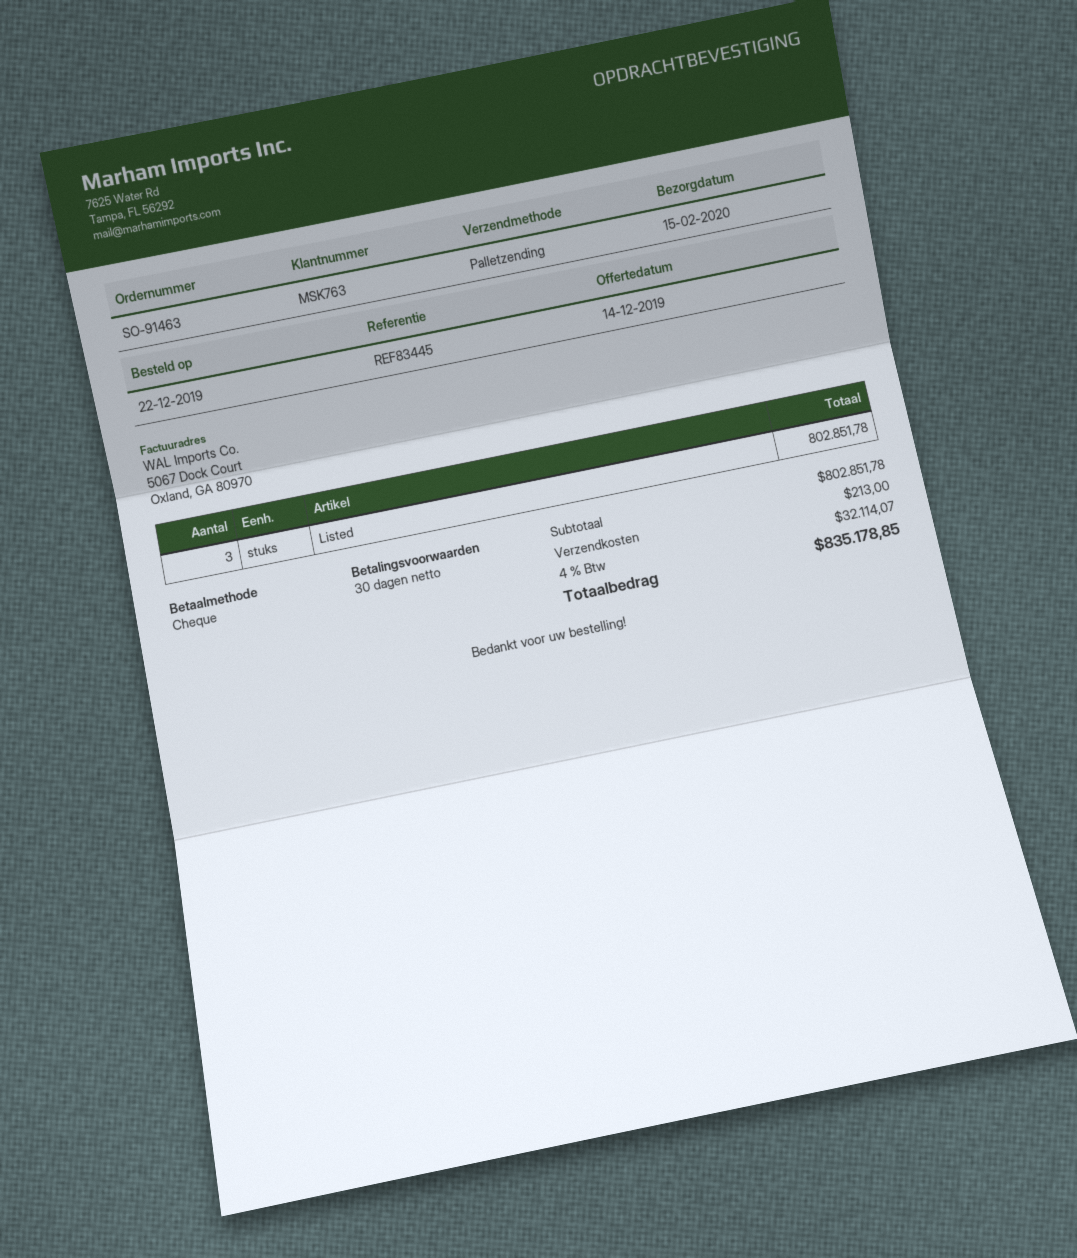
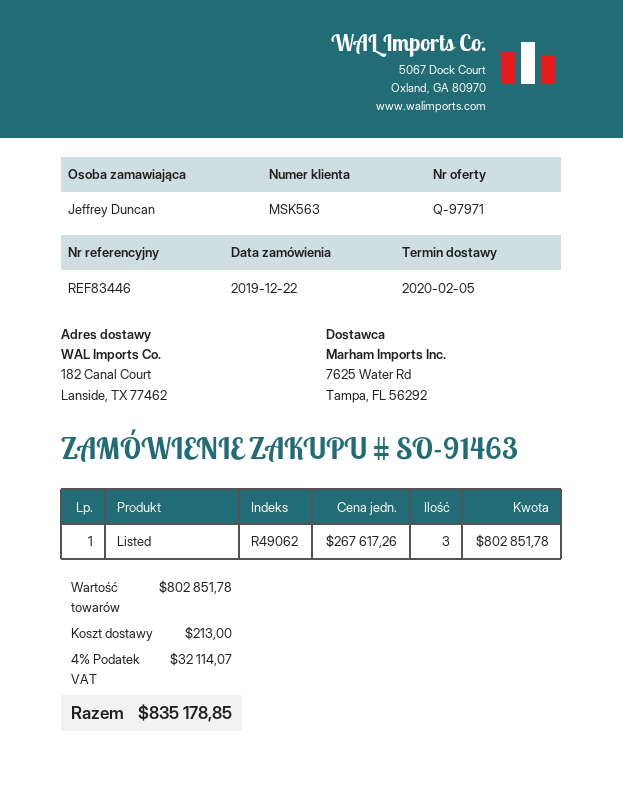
delivery date: 2020-02-15 -> 2020-02-05
customer number: MSK763 -> MSK563
reference: REF83445 -> REF83446

